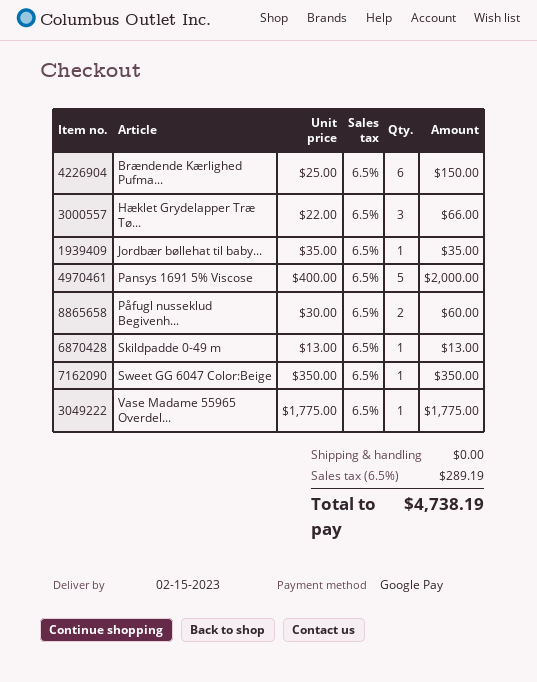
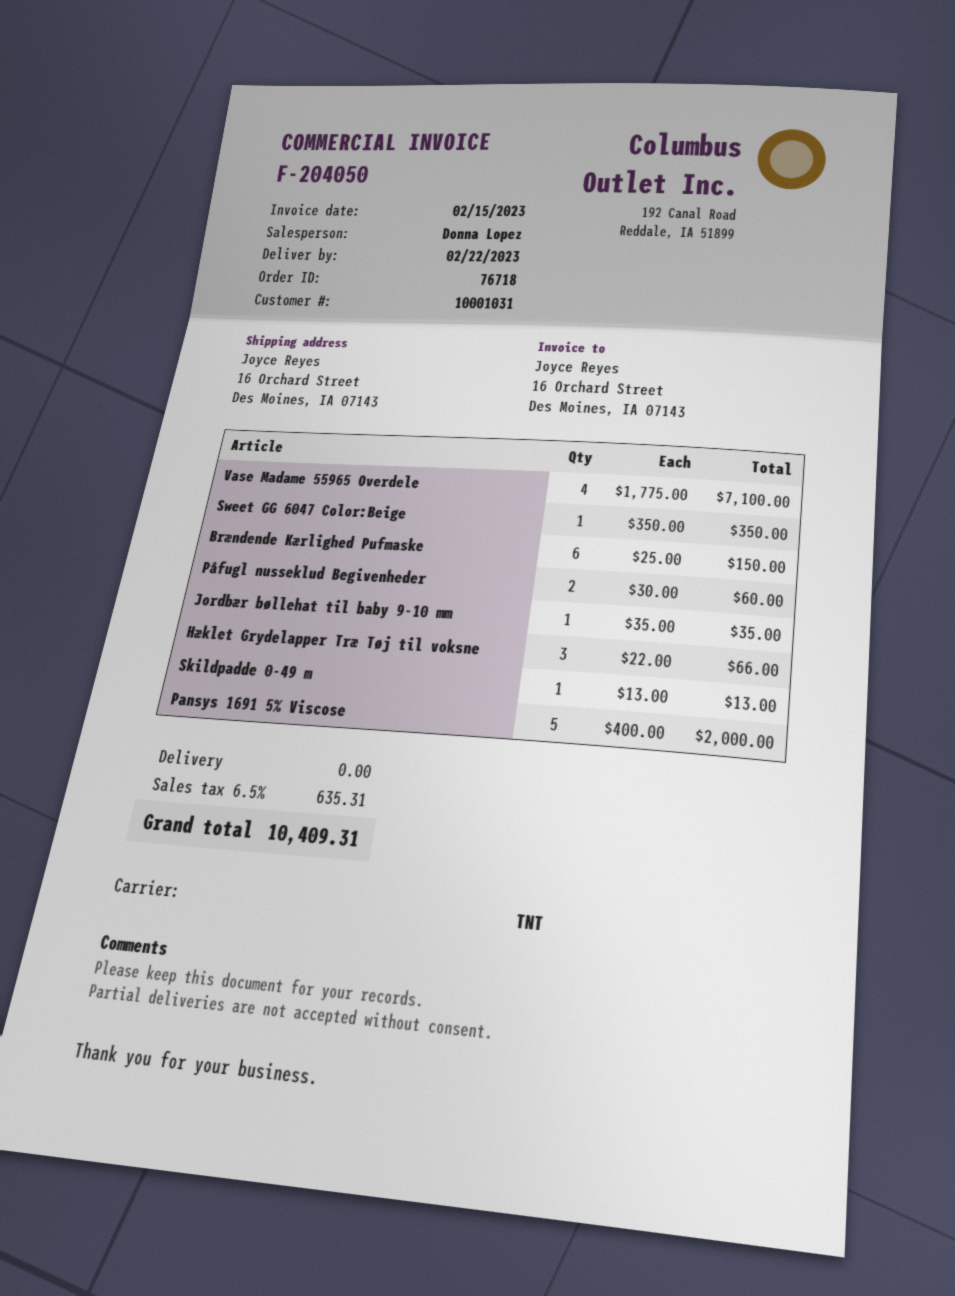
delivery date: 2023-02-15 -> 2023-02-22
Vase Madame 55965 Overdel...: 1 x 1775.00 = 1775.00 -> 4 x 1775.00 = 7100.00
tax: 6.5% = 289.19 -> 6.5% = 635.31
total: 4738.19 -> 10409.31

